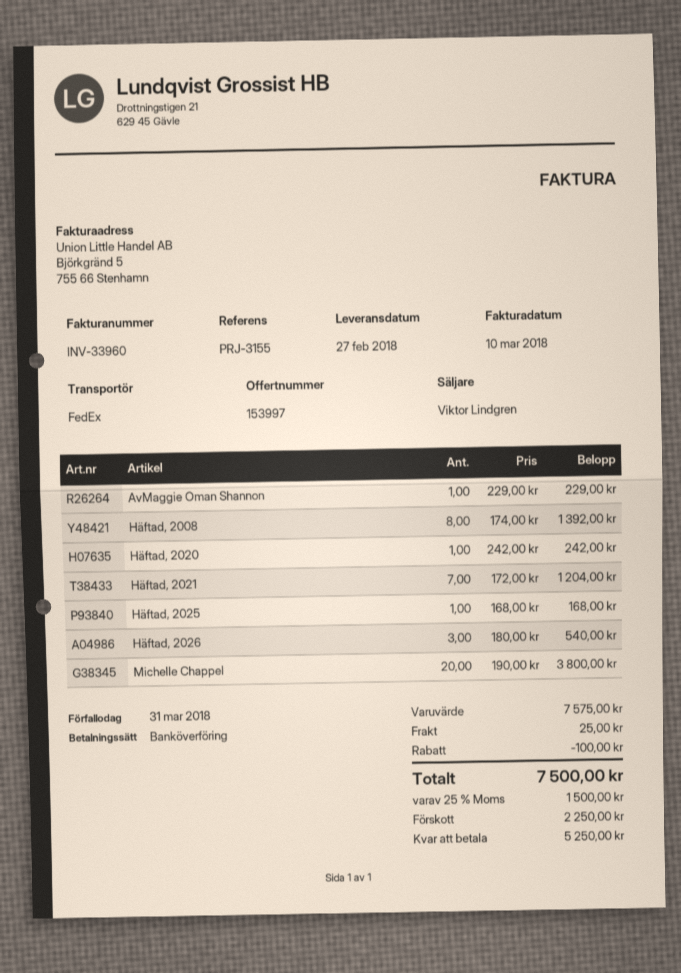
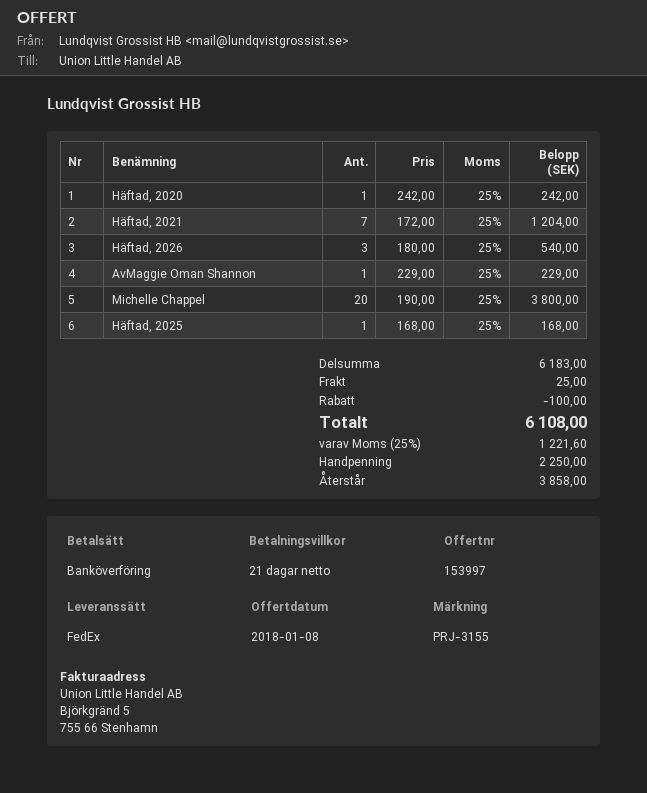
Häftad, 2008: 8 x 174.00 = 1392.00 -> none
subtotal: 7575.00 -> 6183.00
tax: 25% = 1500.00 -> 25% = 1221.60
total: 7500.00 -> 6108.00
balance: 5250.00 -> 3858.00

